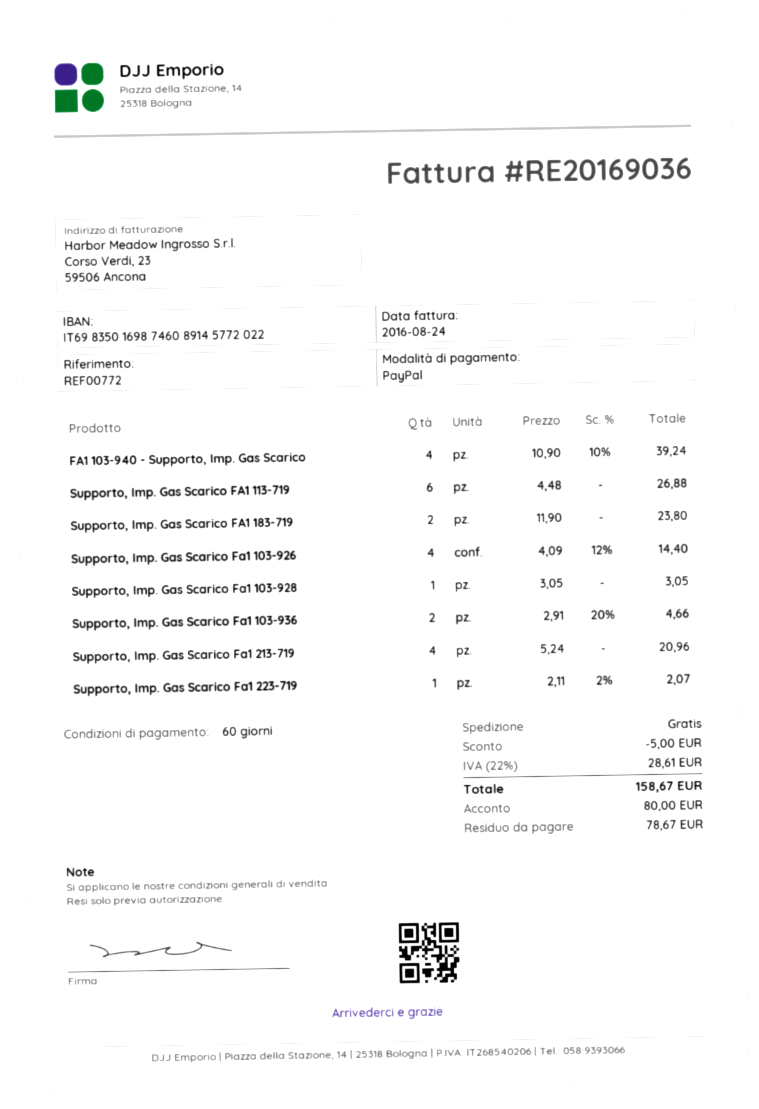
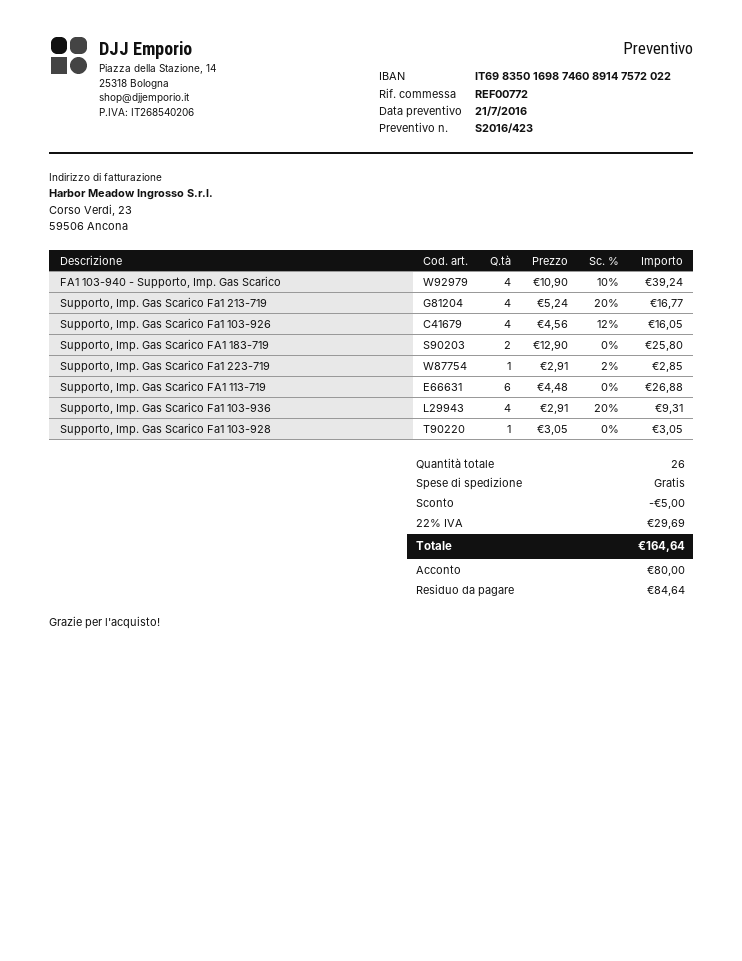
bank account: IT6983501698746089145772022 -> IT6983501698746089147572022
Supporto, Imp. Gas Scarico FA1 183-719: 2 x 11.90 = 23.80 -> 2 x 12.90 = 25.80
Supporto, Imp. Gas Scarico Fa1 103-926: 4 x 4.09 - 12% = 14.40 -> 4 x 4.56 - 12% = 16.05
Supporto, Imp. Gas Scarico Fa1 103-936: 2 x 2.91 - 20% = 4.66 -> 4 x 2.91 - 20% = 9.31
Supporto, Imp. Gas Scarico Fa1 213-719: 4 x 5.24 = 20.96 -> 4 x 5.24 - 20% = 16.77
Supporto, Imp. Gas Scarico Fa1 223-719: 1 x 2.11 - 2% = 2.07 -> 1 x 2.91 - 2% = 2.85
tax: 22% = 28.61 -> 22% = 29.69
total: 158.67 -> 164.64
balance: 78.67 -> 84.64

